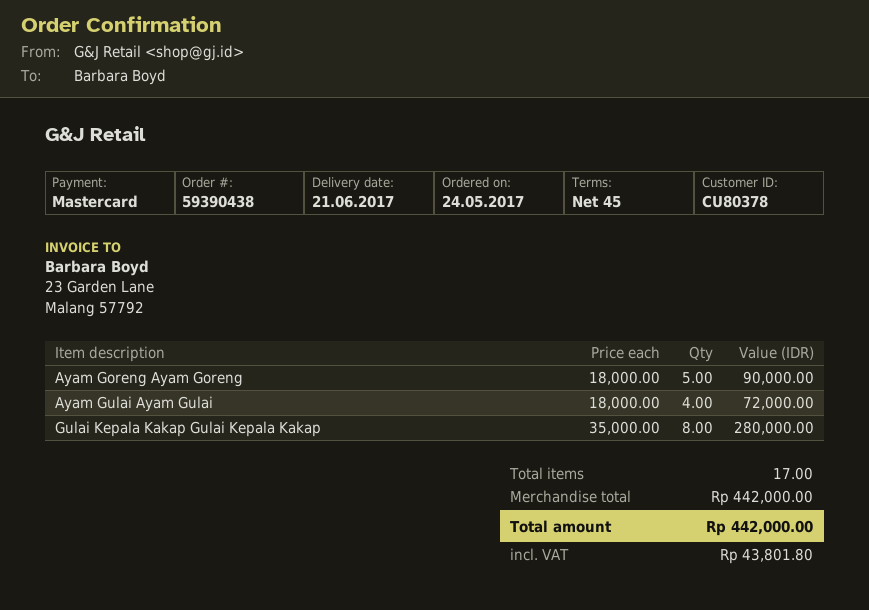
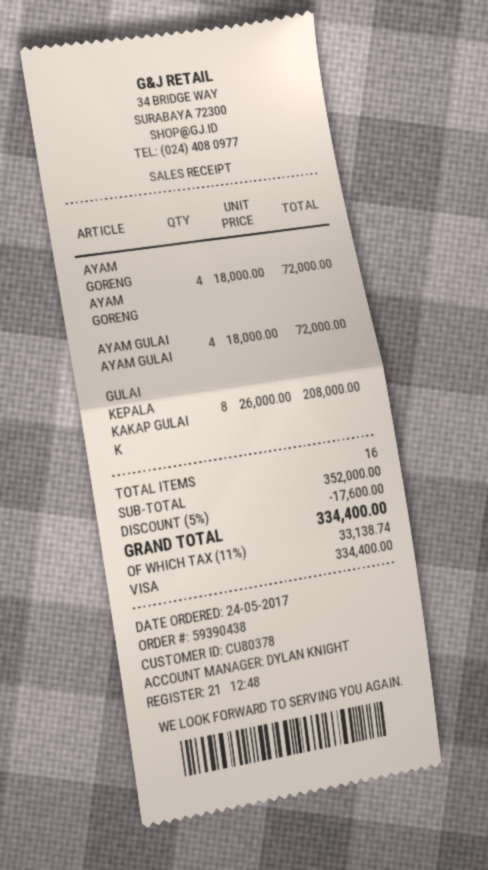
payment method: Mastercard -> Visa
Ayam Goreng Ayam Goreng: 5 x 18000.00 = 90000.00 -> 4 x 18000.00 = 72000.00
Gulai Kepala Kakap Gulai Kepala Kakap: 8 x 35000.00 = 280000.00 -> 8 x 26000.00 = 208000.00
total quantity: 17 -> 16
subtotal: 442000.00 -> 352000.00
discount: none -> 5% = 17600.00
tax: 43801.80 -> 33138.74
total: 442000.00 -> 334400.00

